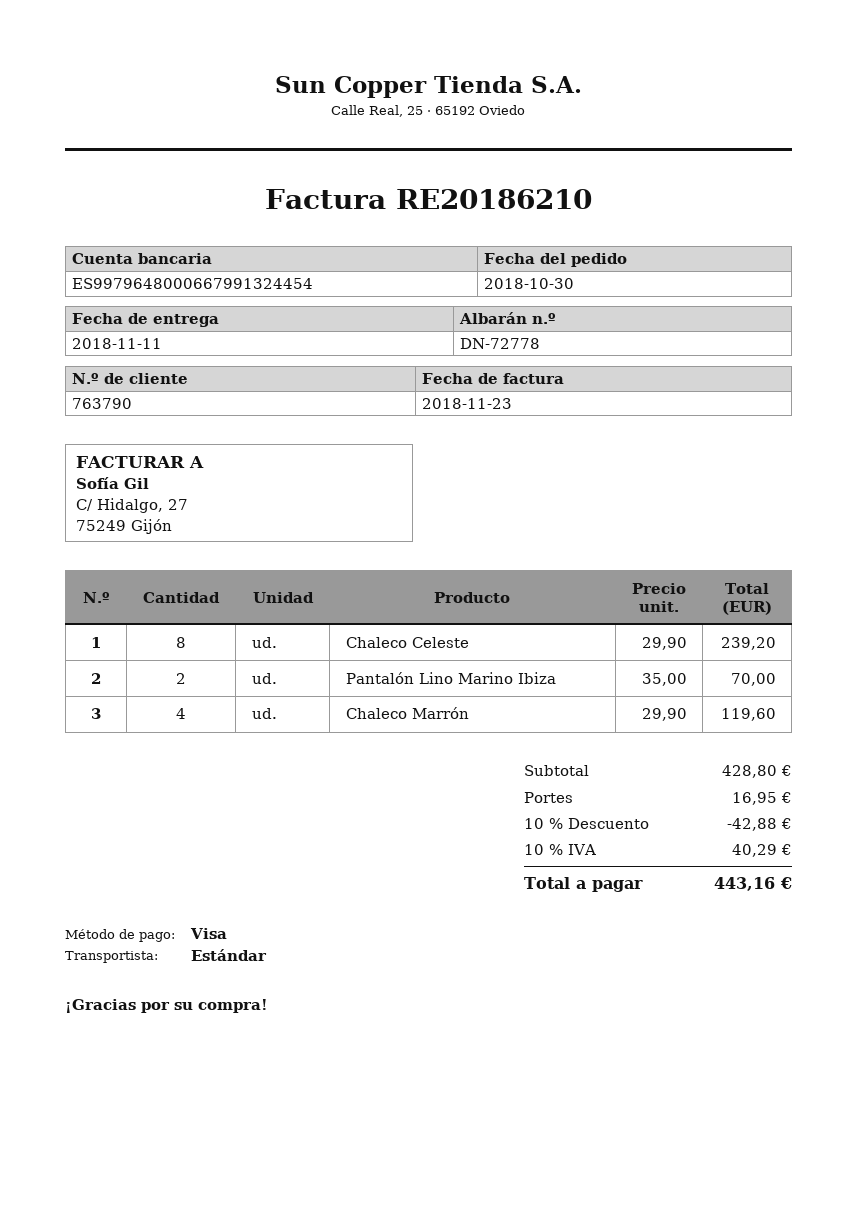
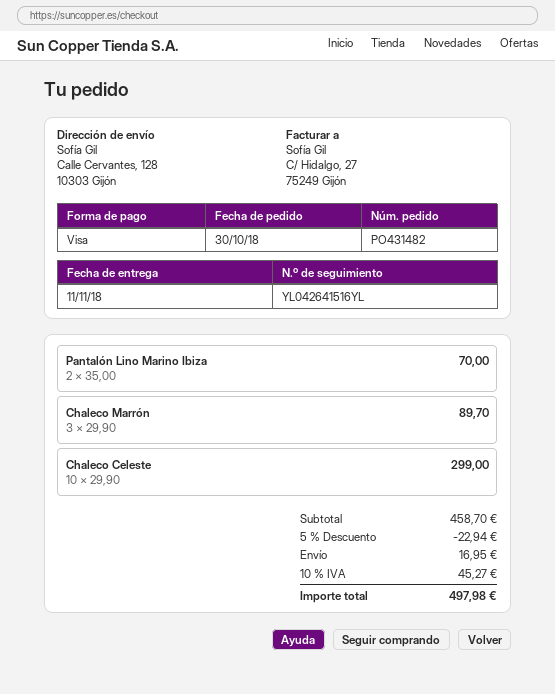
Chaleco Celeste: 8 x 29.90 = 239.20 -> 10 x 29.90 = 299.00
Chaleco Marrón: 4 x 29.90 = 119.60 -> 3 x 29.90 = 89.70
subtotal: 428.80 -> 458.70
discount: 10% = 42.88 -> 5% = 22.94
tax: 10% = 40.29 -> 10% = 45.27
total: 443.16 -> 497.98

